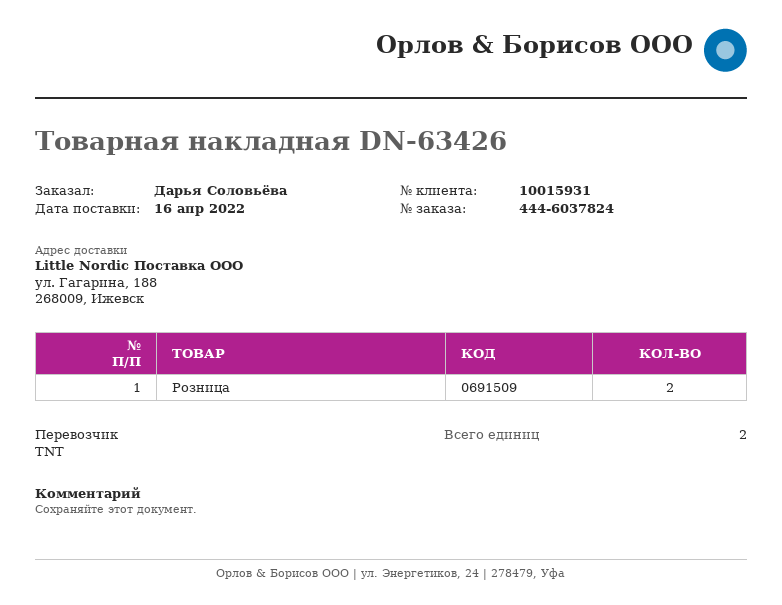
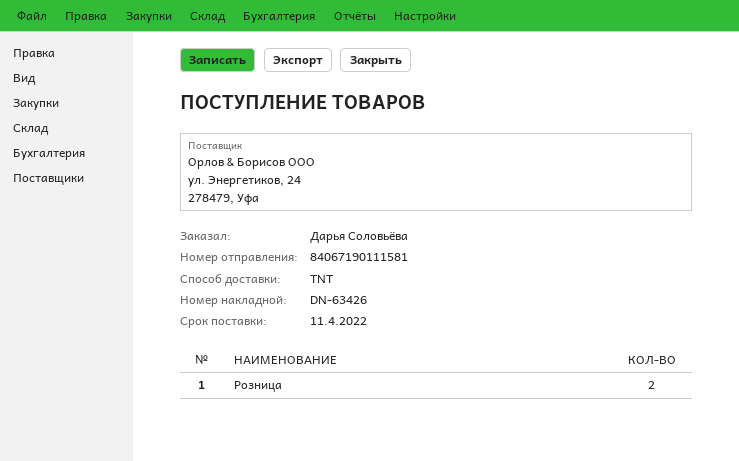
delivery date: 2022-04-16 -> 2022-04-11

